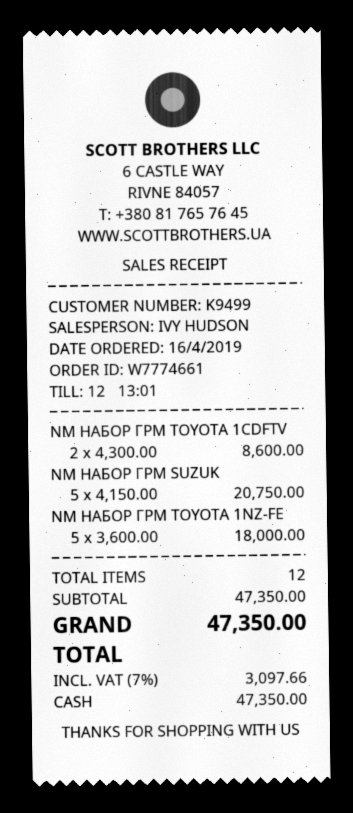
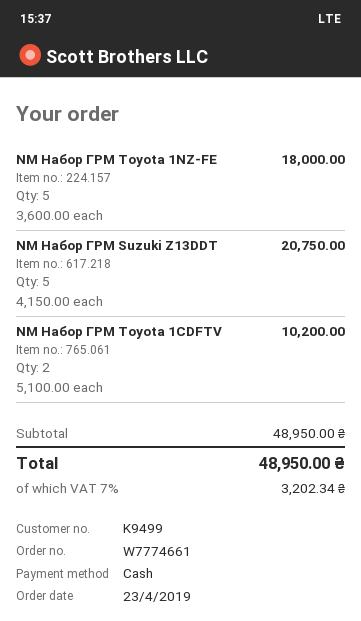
order date: 2019-04-16 -> 2019-04-23
NM НАБОР ГРМ TOYOTA 1CDFTV: 2 x 4300.00 = 8600.00 -> 2 x 5100.00 = 10200.00
subtotal: 47350.00 -> 48950.00
tax: 7% = 3097.66 -> 7% = 3202.34
total: 47350.00 -> 48950.00

